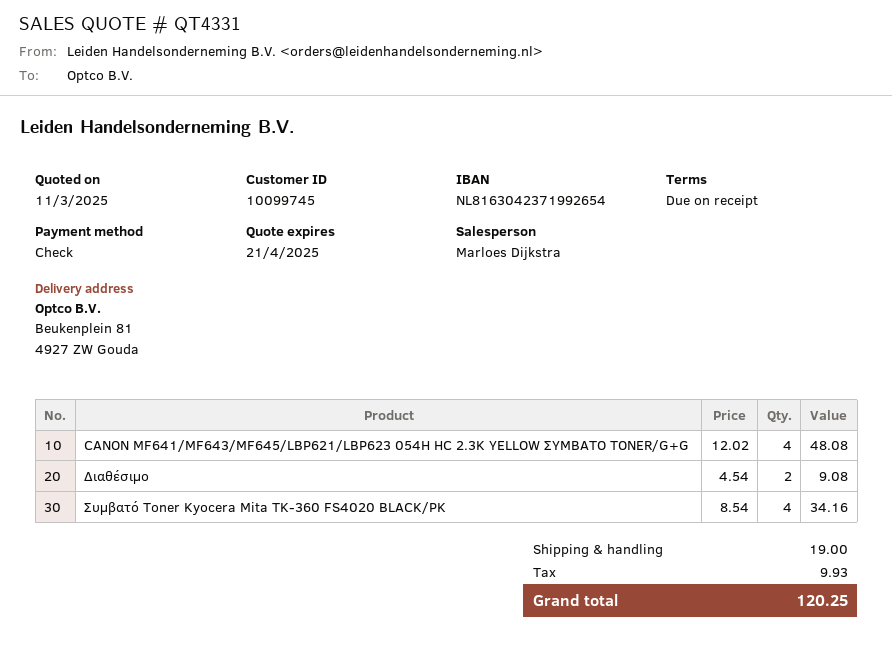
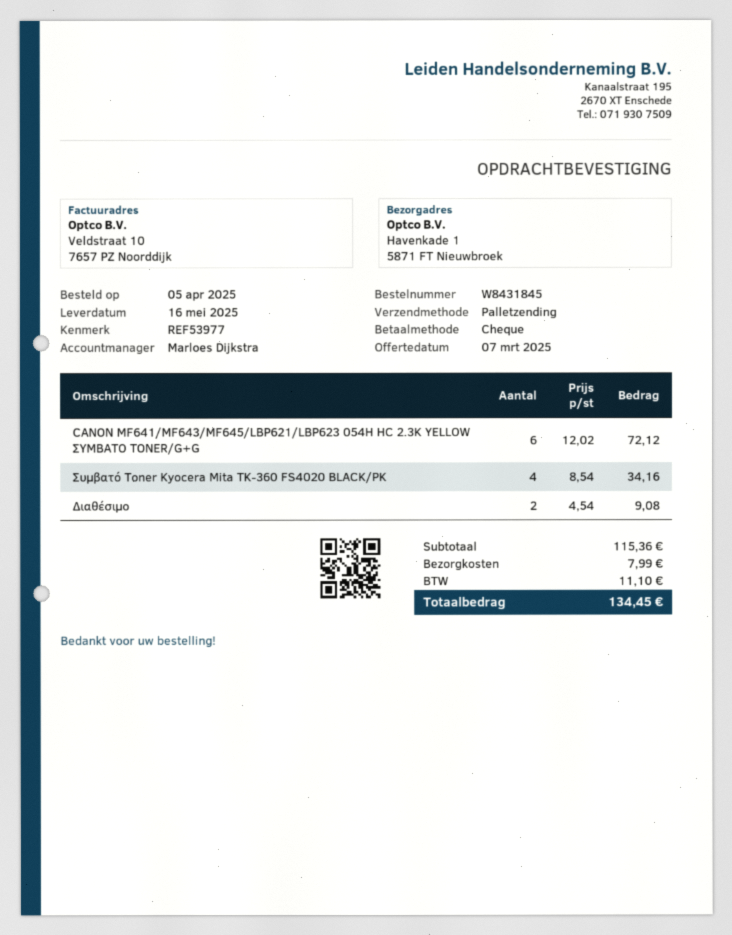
quote date: 2025-03-11 -> 2025-03-07
ship to: Beukenplein 81, 4927 ZW Gouda -> Havenkade 1, 5871 FT Nieuwbroek
CANON MF641/MF643/MF645/LBP621/LBP623 054H HC 2.3K YELLOW ΣΥΜΒΑΤΟ TONER/G+G: 4 x 12.02 = 48.08 -> 6 x 12.02 = 72.12
shipping: 19.00 -> 7.99
tax: 9.93 -> 11.10
total: 120.25 -> 134.45

